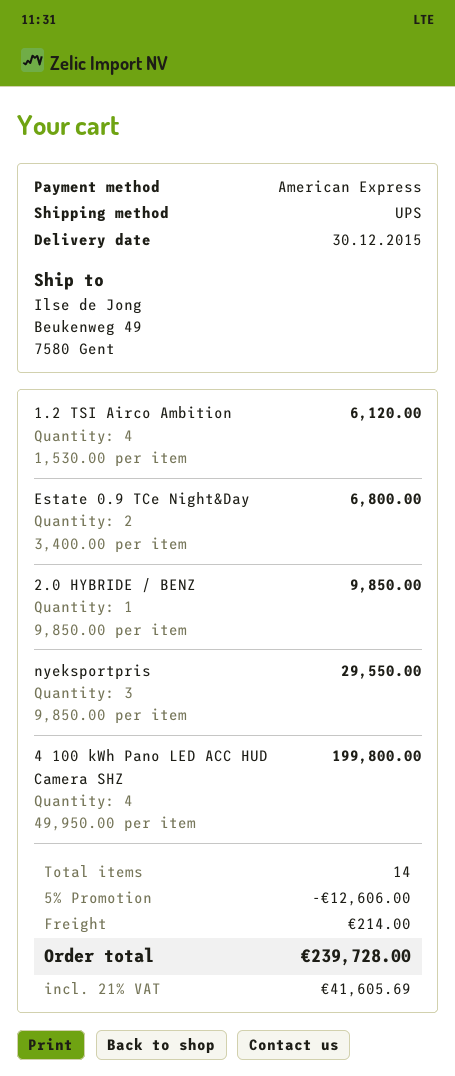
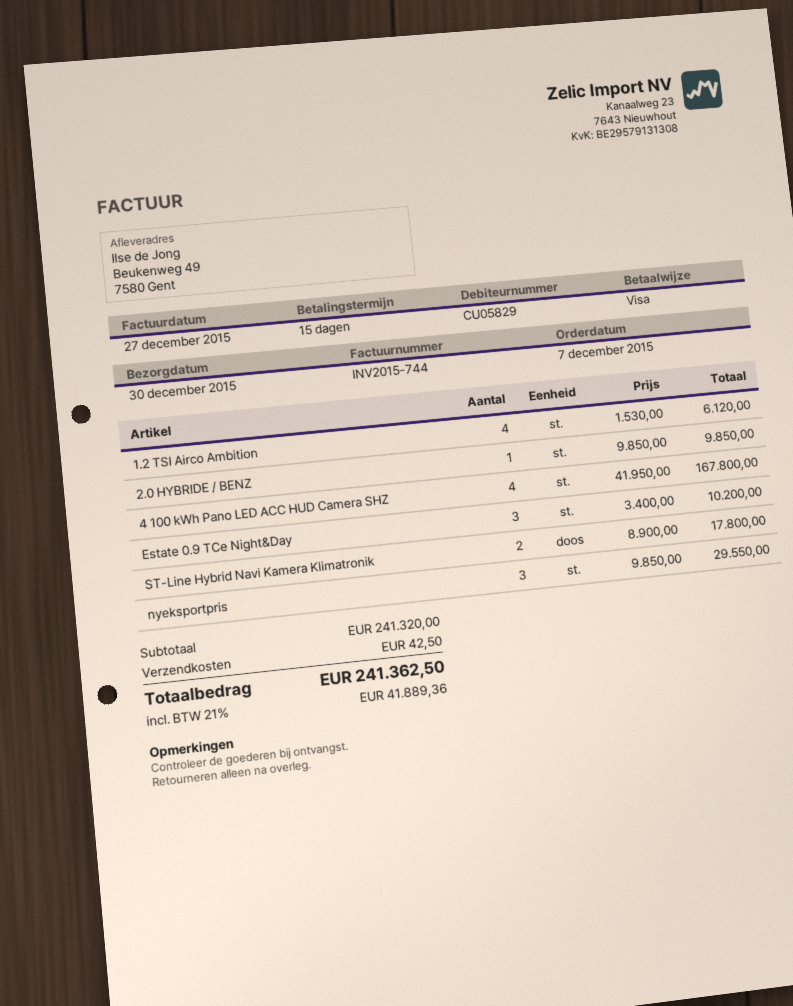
payment method: American Express -> Visa
Estate 0.9 TCe Night&Day: 2 x 3400.00 = 6800.00 -> 3 x 3400.00 = 10200.00
4 100 kWh Pano LED ACC HUD Camera SHZ: 4 x 49950.00 = 199800.00 -> 4 x 41950.00 = 167800.00
ST-Line Hybrid Navi Kamera Klimatronik: none -> 2 x 8900.00 = 17800.00
discount: 5% = 12606.00 -> none
shipping: 214.00 -> 42.50
tax: 21% = 41605.69 -> 21% = 41889.36
total: 239728.00 -> 241362.50

